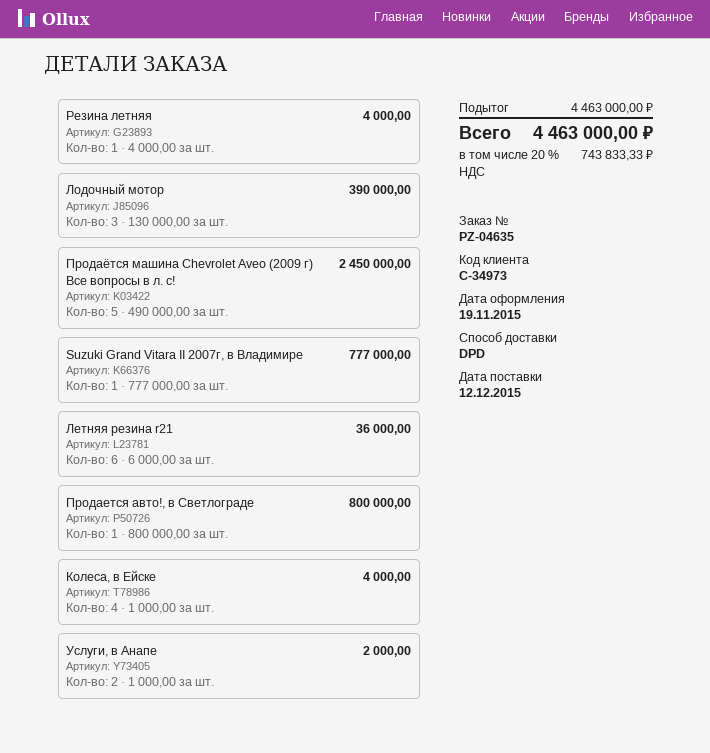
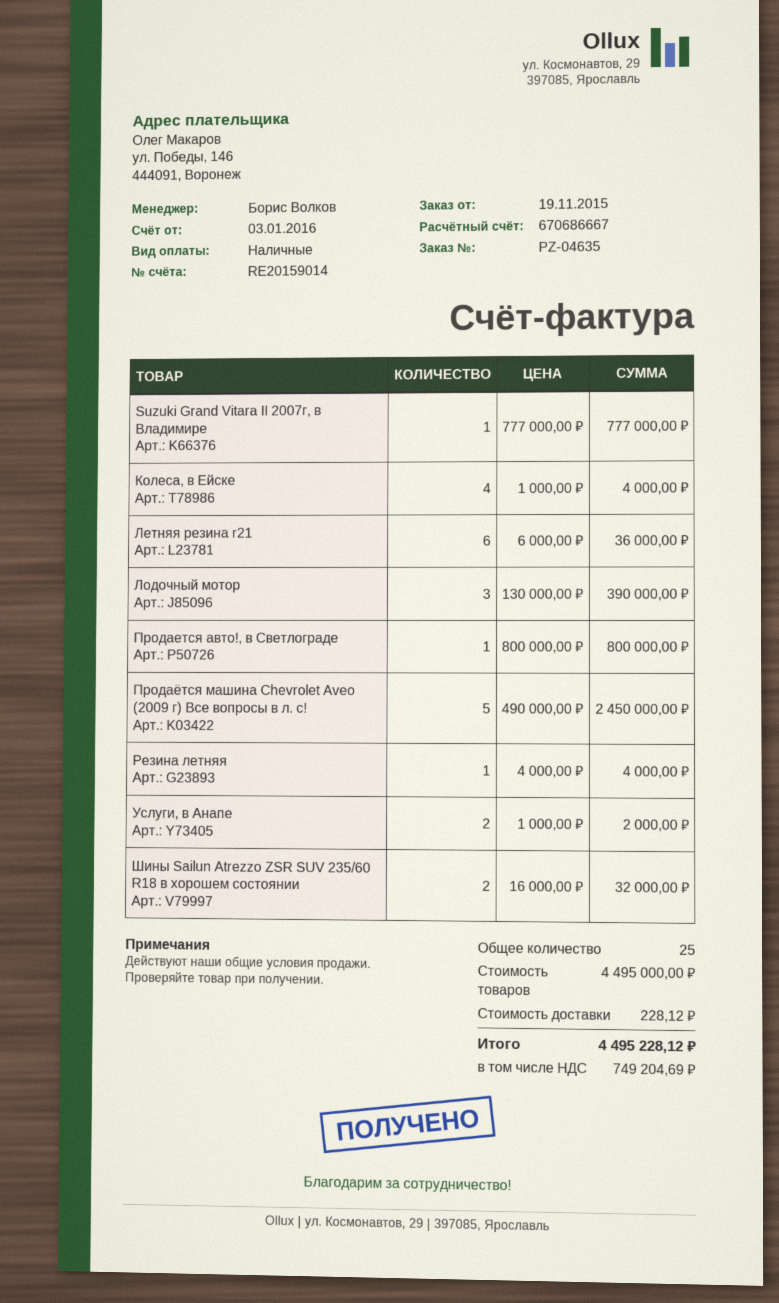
Шины Sailun Atrezzo ZSR SUV 235/60 R18 в хорошем состоянии: none -> 2 x 16000.00 = 32000.00
subtotal: 4463000.00 -> 4495000.00
shipping: none -> 228.12
tax: 743833.33 -> 749204.69
total: 4463000.00 -> 4495228.12

